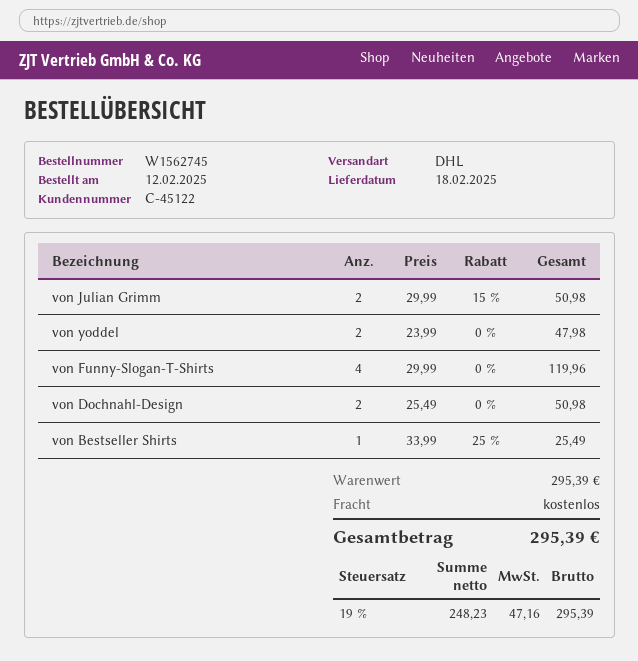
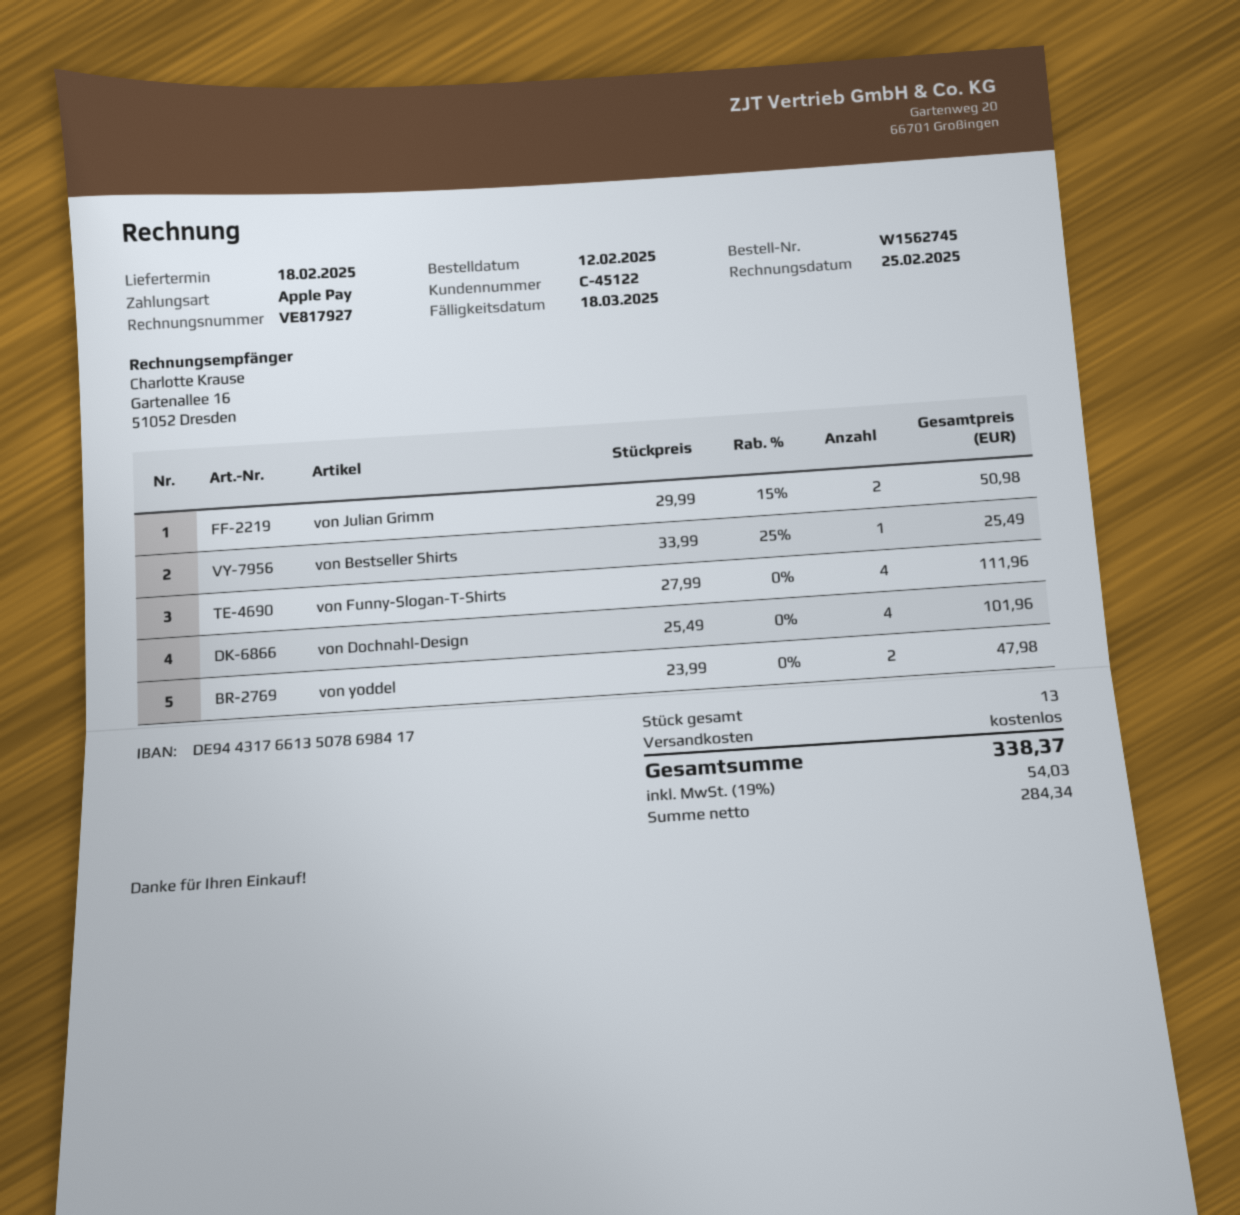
von Funny-Slogan-T-Shirts: 4 x 29.99 = 119.96 -> 4 x 27.99 = 111.96
von Dochnahl-Design: 2 x 25.49 = 50.98 -> 4 x 25.49 = 101.96
net: 248.23 -> 284.34
tax: 19% = 47.16 -> 19% = 54.03
total: 295.39 -> 338.37

